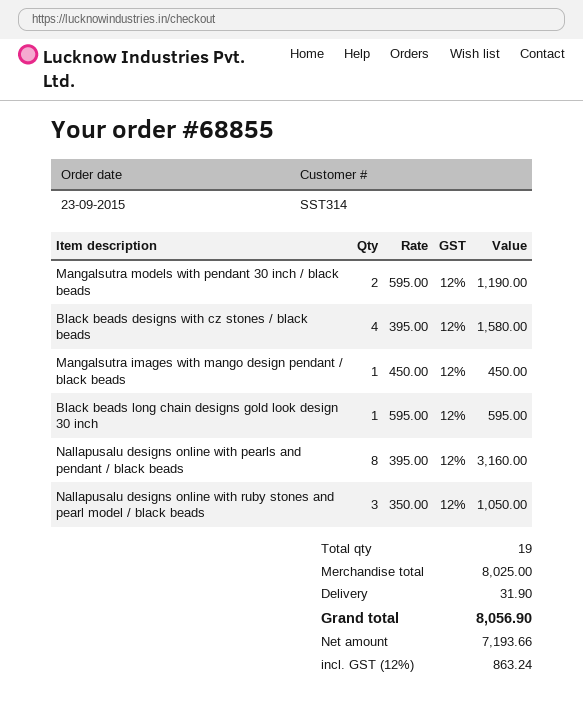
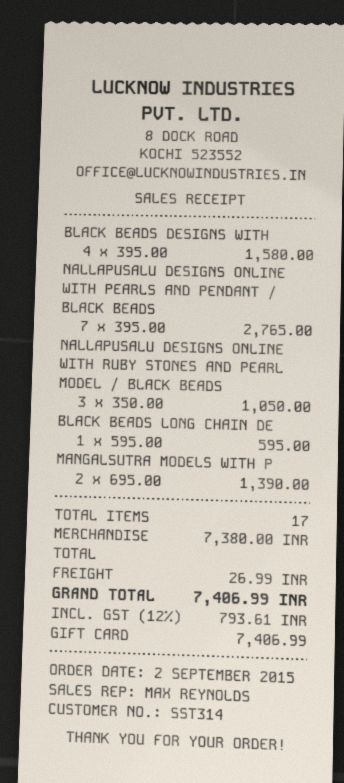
order date: 2015-09-23 -> 2015-09-02
Mangalsutra models with pendant 30 inch / black beads: 2 x 595.00 = 1190.00 -> 2 x 695.00 = 1390.00
Mangalsutra images with mango design pendant / black beads: 1 x 450.00 = 450.00 -> none
Nallapusalu designs online with pearls and pendant / black beads: 8 x 395.00 = 3160.00 -> 7 x 395.00 = 2765.00
total quantity: 19 -> 17
subtotal: 8025.00 -> 7380.00
shipping: 31.90 -> 26.99
tax: 12% = 863.24 -> 12% = 793.61
total: 8056.90 -> 7406.99

